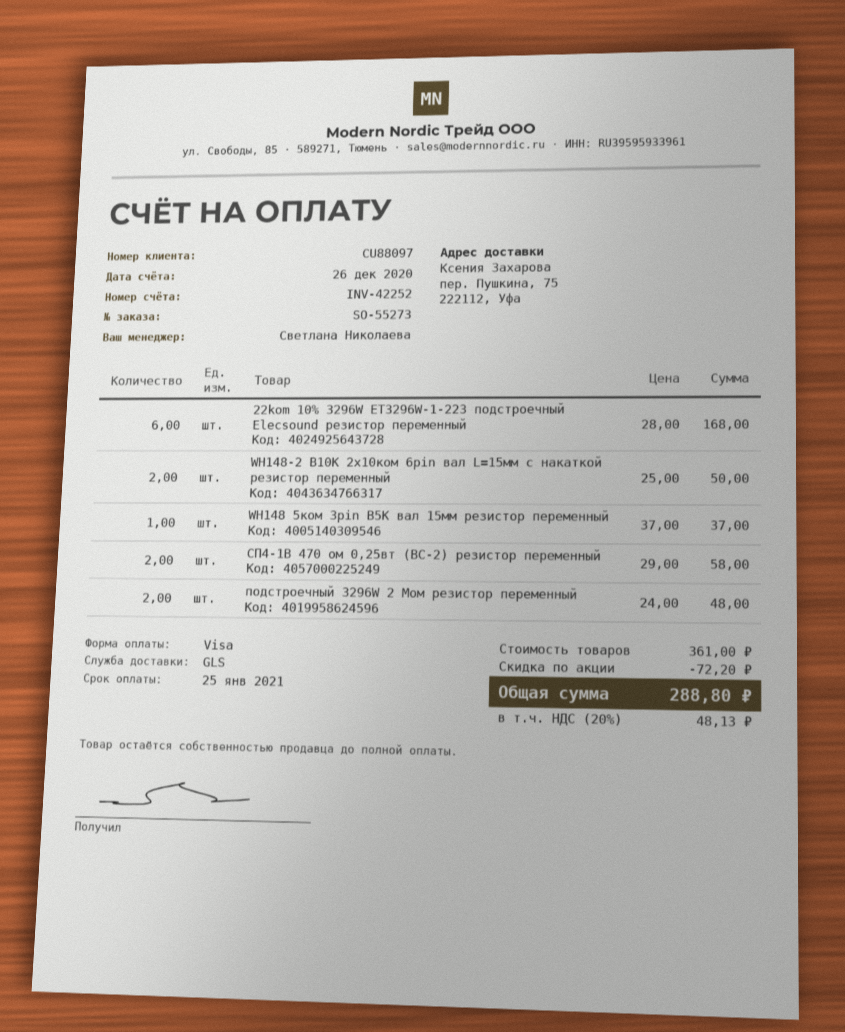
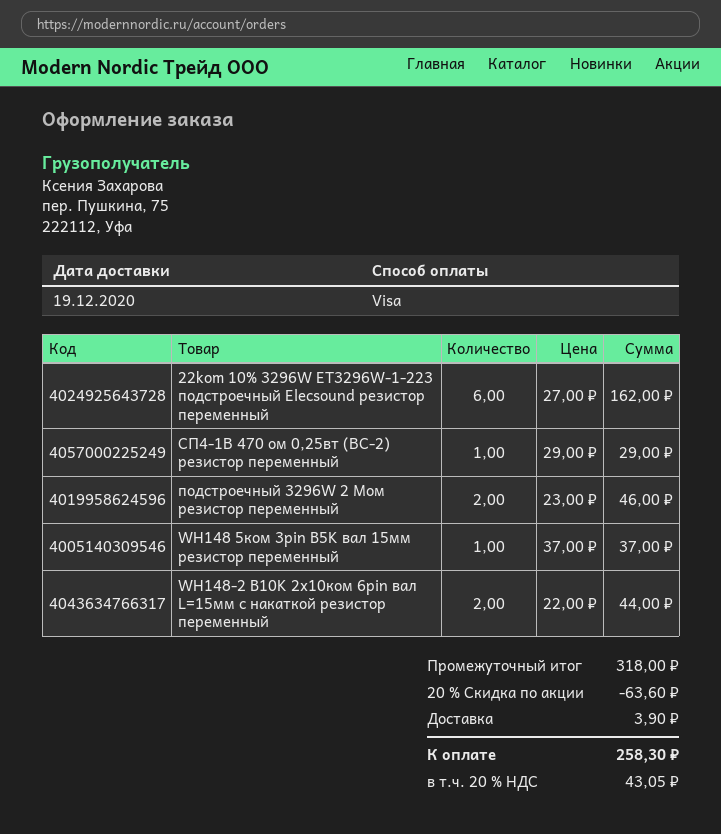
22kom 10% 3296W ET3296W-1-223 подстроечный Elecsound резистор переменный: 6 x 28.00 = 168.00 -> 6 x 27.00 = 162.00
WH148-2 B10K 2х10ком 6pin вал L=15мм с накаткой резистор переменный: 2 x 25.00 = 50.00 -> 2 x 22.00 = 44.00
СП4-1В 470 ом 0,25вт (ВС-2) резистор переменный: 2 x 29.00 = 58.00 -> 1 x 29.00 = 29.00
подстроечный 3296W 2 Mом резистор переменный: 2 x 24.00 = 48.00 -> 2 x 23.00 = 46.00
subtotal: 361.00 -> 318.00
discount: 72.20 -> 63.60
shipping: none -> 3.90
tax: 20% = 48.13 -> 20% = 43.05
total: 288.80 -> 258.30

